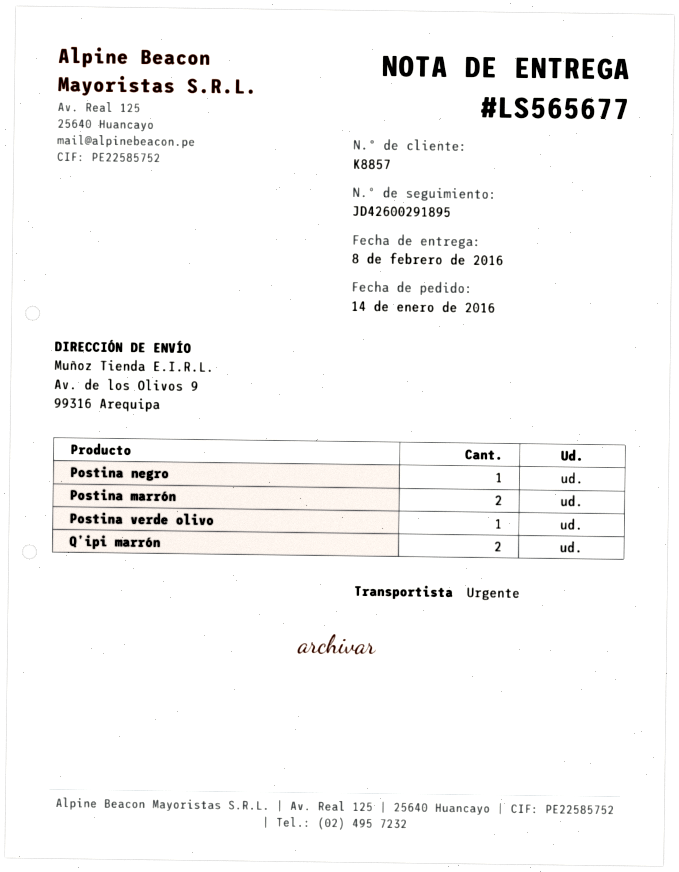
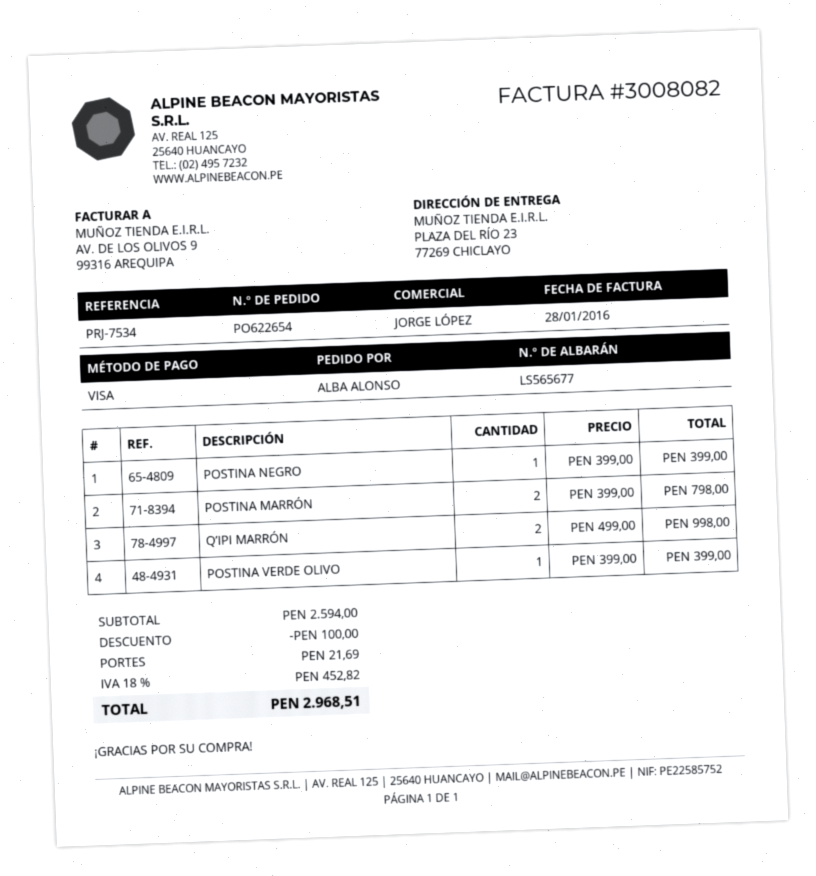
ship to: Av. de los Olivos 9, 99316 Arequipa -> PLAZA DEL RÍO 23, 77269 CHICLAYO

